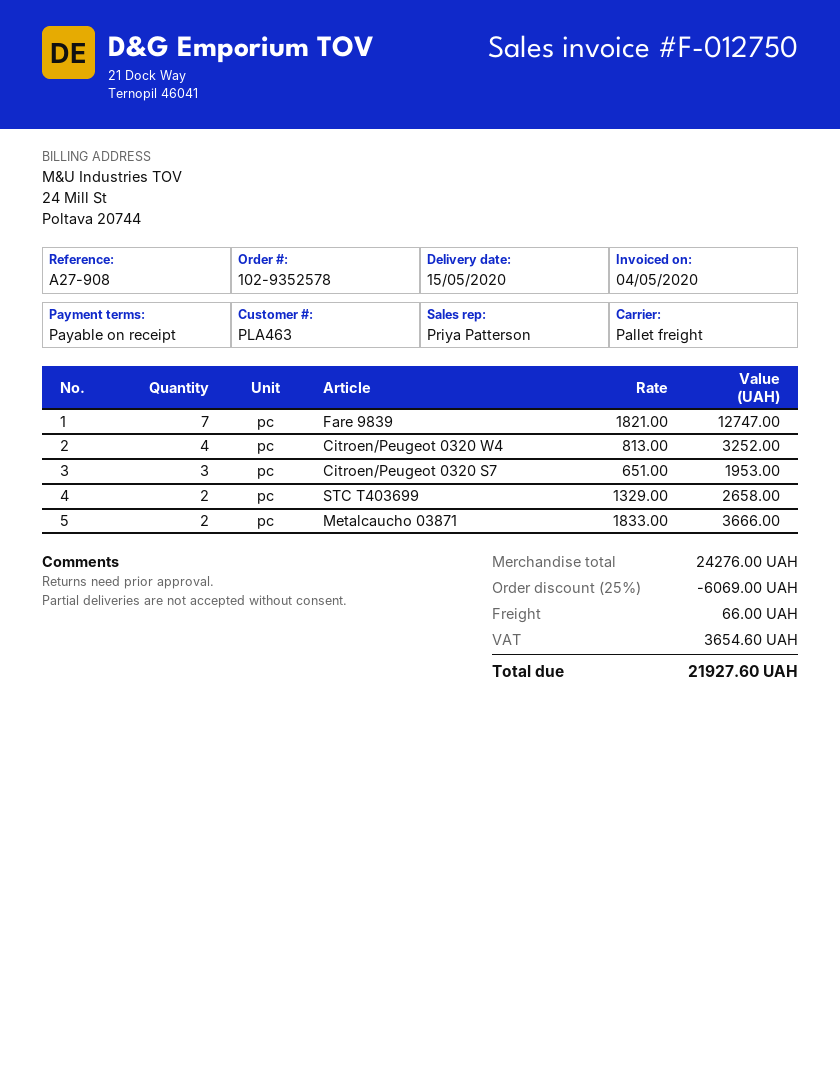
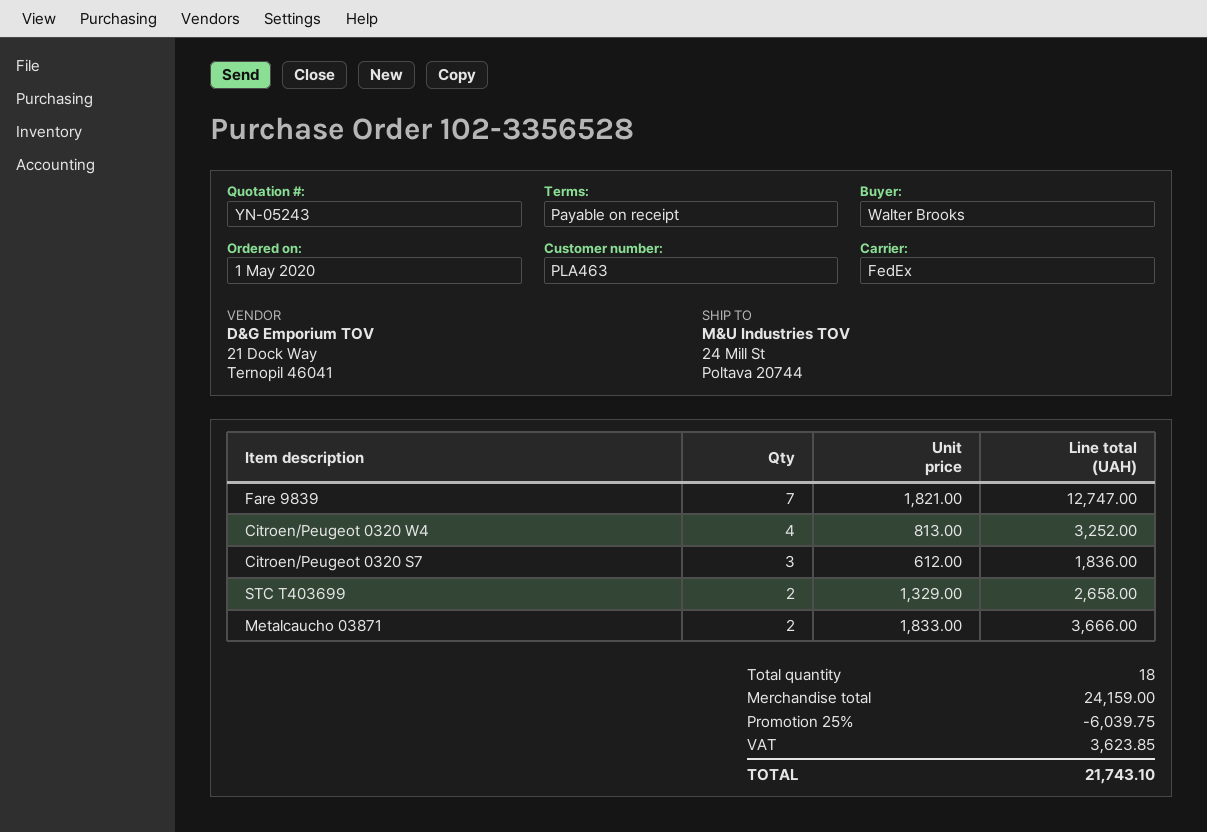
order number: 102-9352578 -> 102-3356528
shipping method: pallet freight -> FedEx
Citroen/Peugeot 0320 S7: 3 x 651.00 = 1953.00 -> 3 x 612.00 = 1836.00
subtotal: 24276.00 -> 24159.00
discount: 25% = 6069.00 -> 25% = 6039.75
shipping: 66.00 -> none
tax: 3654.60 -> 3623.85
total: 21927.60 -> 21743.10

